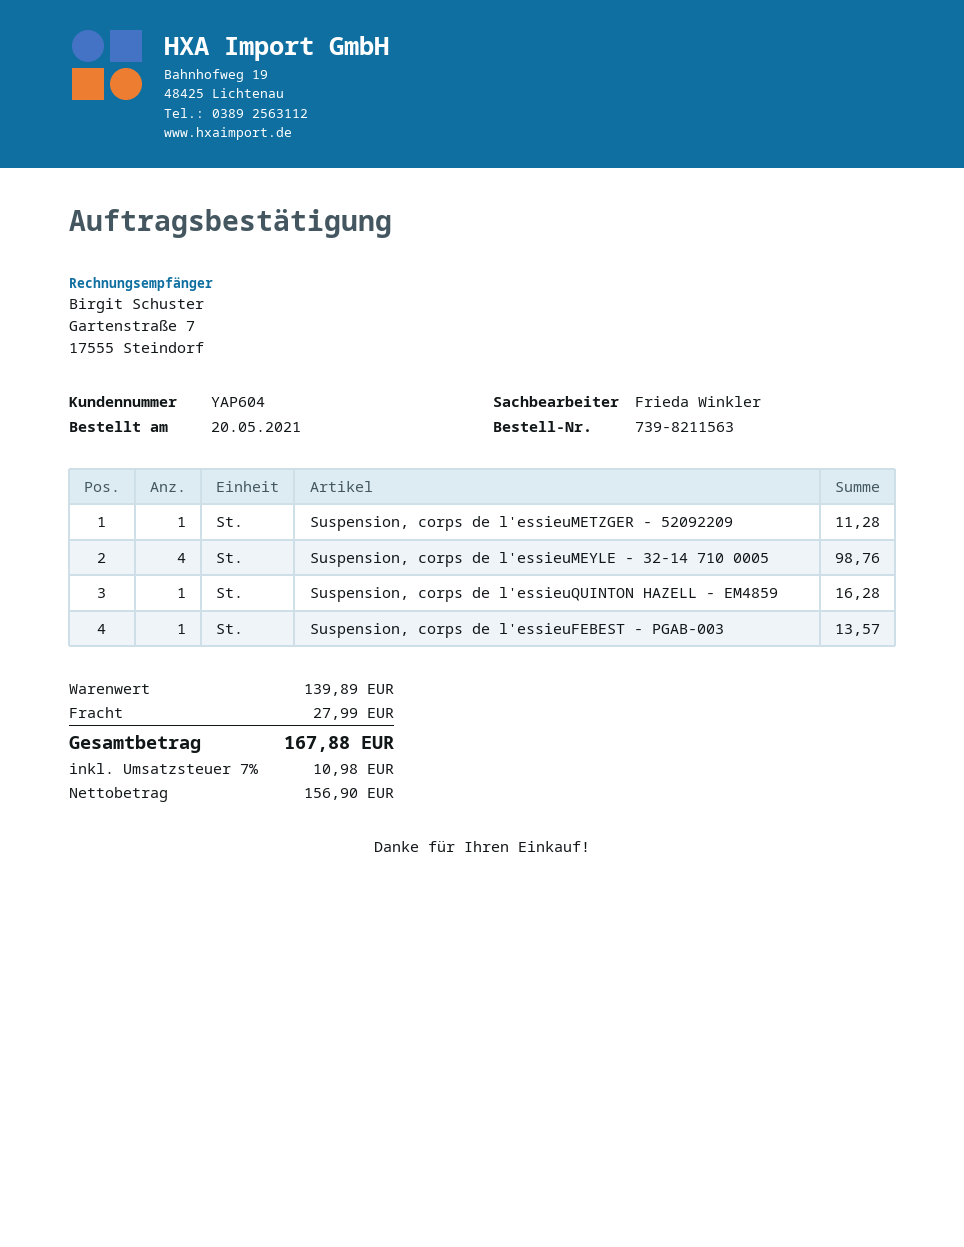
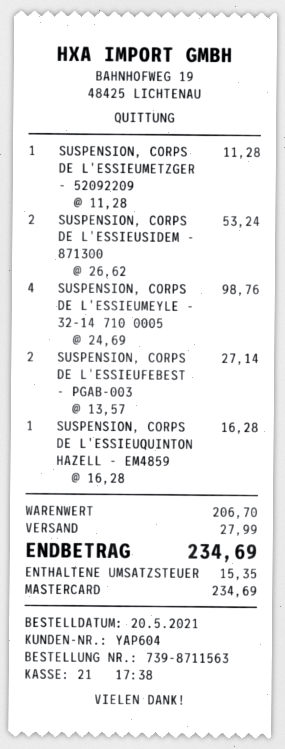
order number: 739-8211563 -> 739-8711563
Suspension, corps de l'essieuFEBEST - PGAB-003: 1 for 13.57 -> 2 for 27.14
SUSPENSION, CORPS DE L'ESSIEUSIDEM - 871300: none -> 2 for 53.24
subtotal: 139.89 -> 206.70
tax: 10.98 -> 15.35
total: 167.88 -> 234.69

